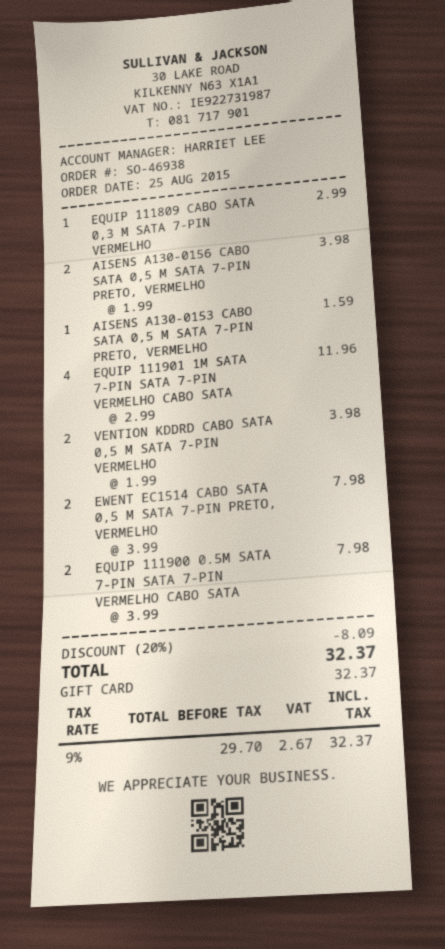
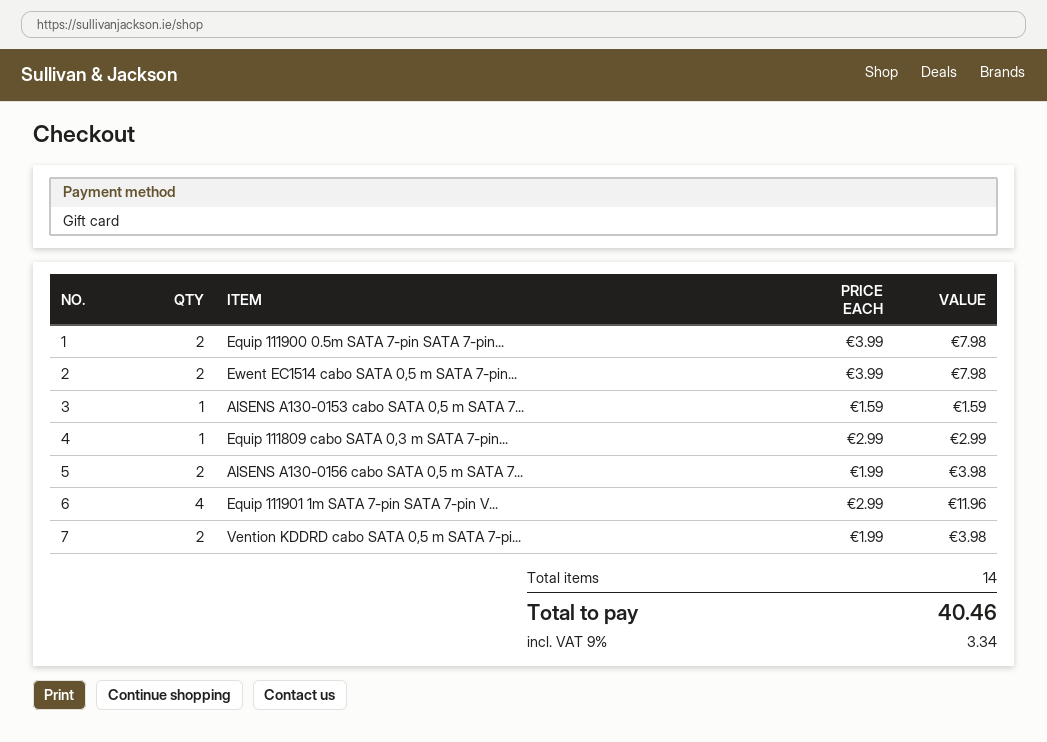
discount: 20% = 8.09 -> none
tax: 9% = 2.67 -> 9% = 3.34
total: 32.37 -> 40.46

